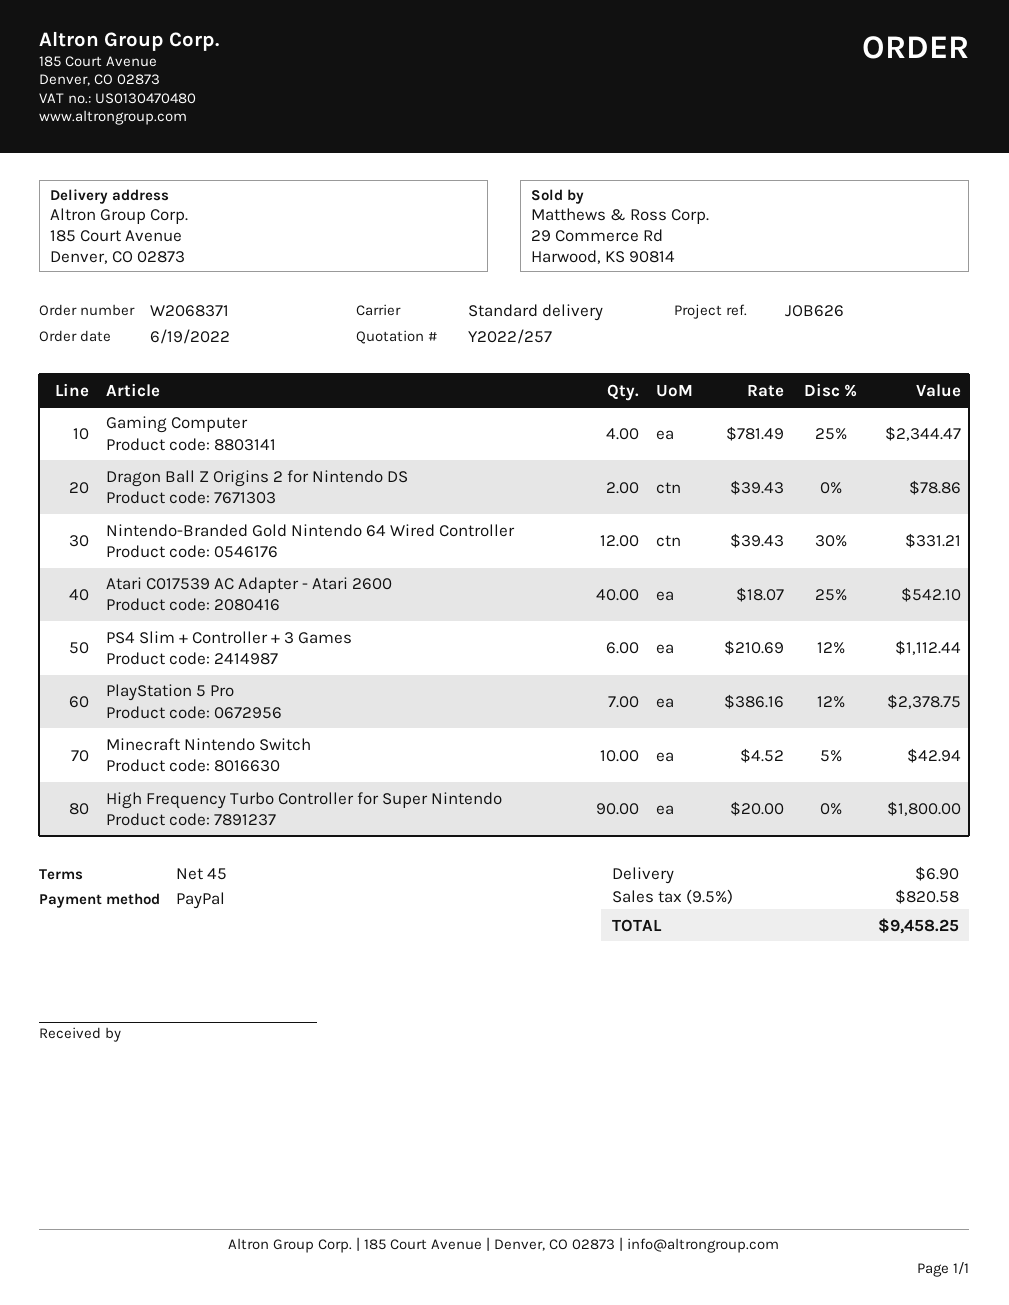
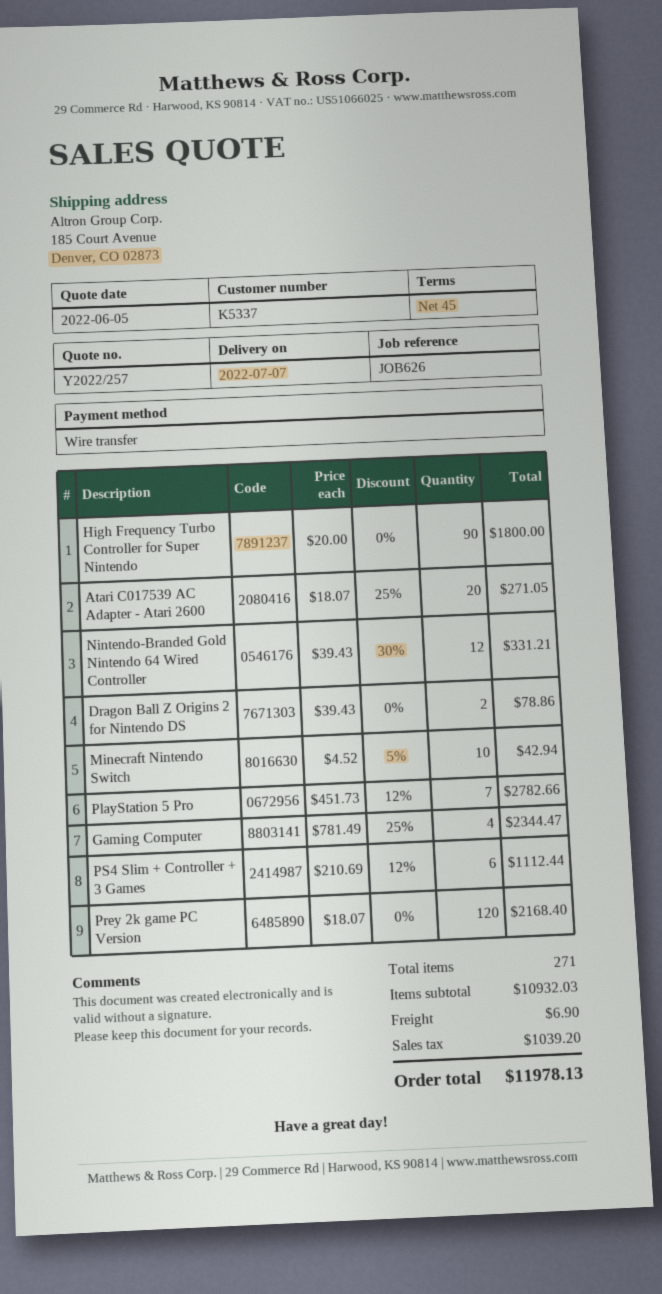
payment method: PayPal -> bank transfer
Atari C017539 AC Adapter - Atari 2600: 40 x 18.07 - 25% = 542.10 -> 20 x 18.07 - 25% = 271.05
PlayStation 5 Pro: 7 x 386.16 - 12% = 2378.75 -> 7 x 451.73 - 12% = 2782.66
Prey 2k game PC Version: none -> 120 x 18.07 = 2168.40
tax: 820.58 -> 1039.20
total: 9458.25 -> 11978.13

